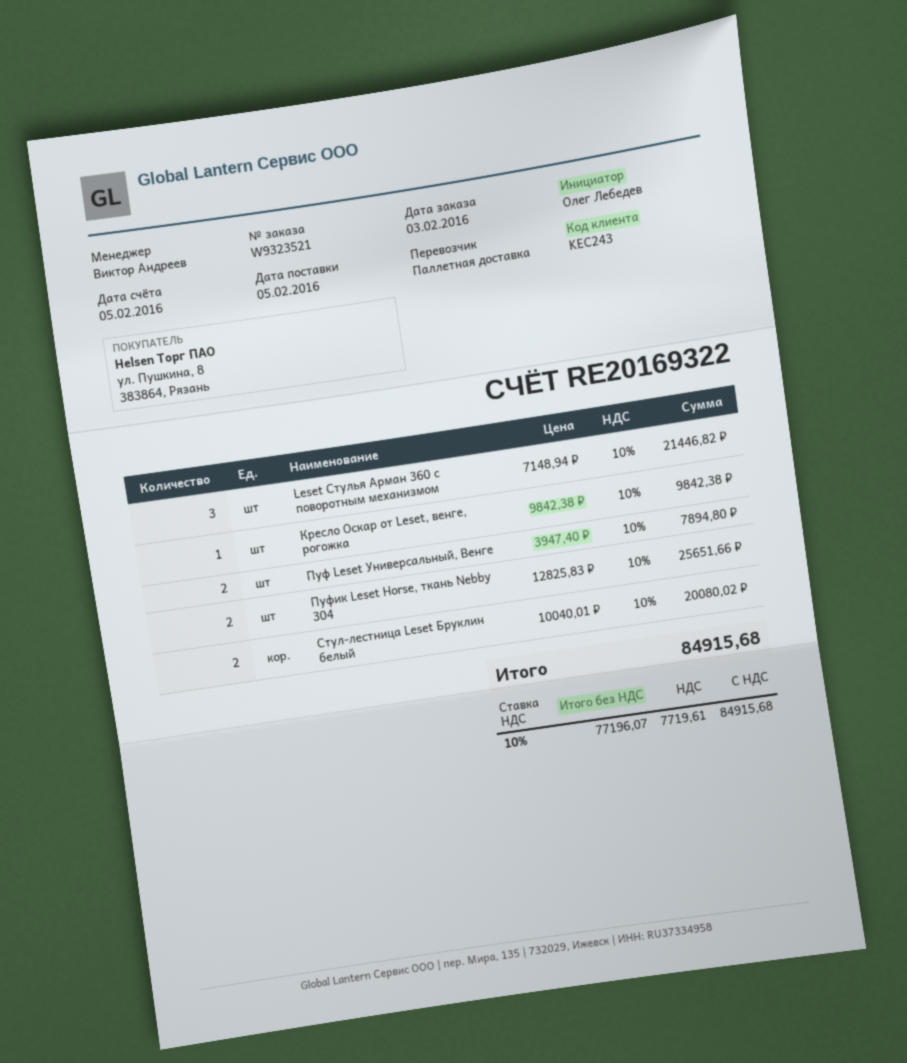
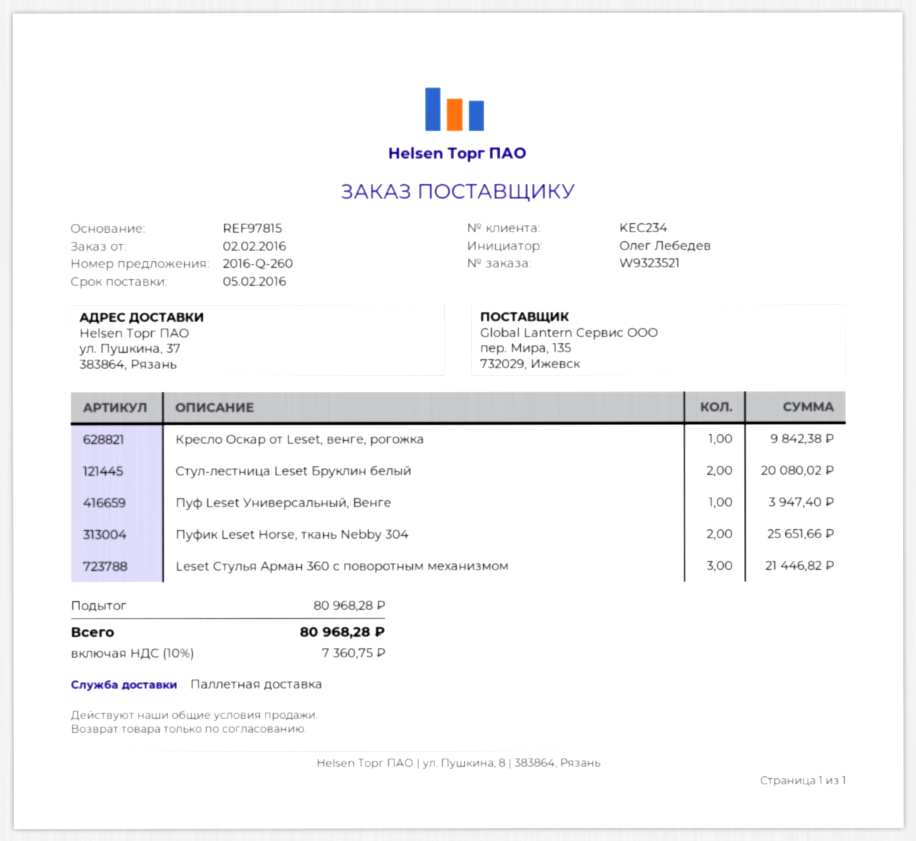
order date: 2016-02-03 -> 2016-02-02
customer number: KEC243 -> KEC234
Пуф Leset Универсальный, Венге: 2 for 7894.80 -> 1 for 3947.40
tax: 10% = 7719.61 -> 10% = 7360.75
total: 84915.68 -> 80968.28

